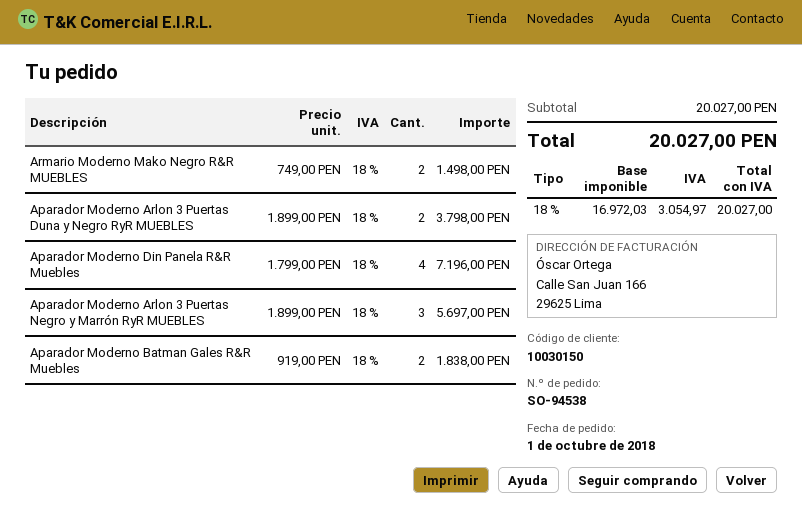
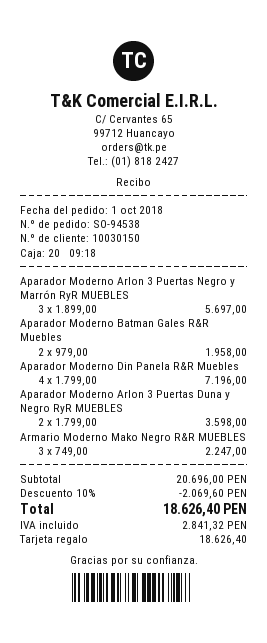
Armario Moderno Mako Negro R&R MUEBLES: 2 x 749.00 = 1498.00 -> 3 x 749.00 = 2247.00
Aparador Moderno Arlon 3 Puertas Duna y Negro RyR MUEBLES: 2 x 1899.00 = 3798.00 -> 2 x 1799.00 = 3598.00
Aparador Moderno Batman Gales R&R Muebles: 2 x 919.00 = 1838.00 -> 2 x 979.00 = 1958.00
subtotal: 20027.00 -> 20696.00
discount: none -> 10% = 2069.60
tax: 3054.97 -> 2841.32
total: 20027.00 -> 18626.40

